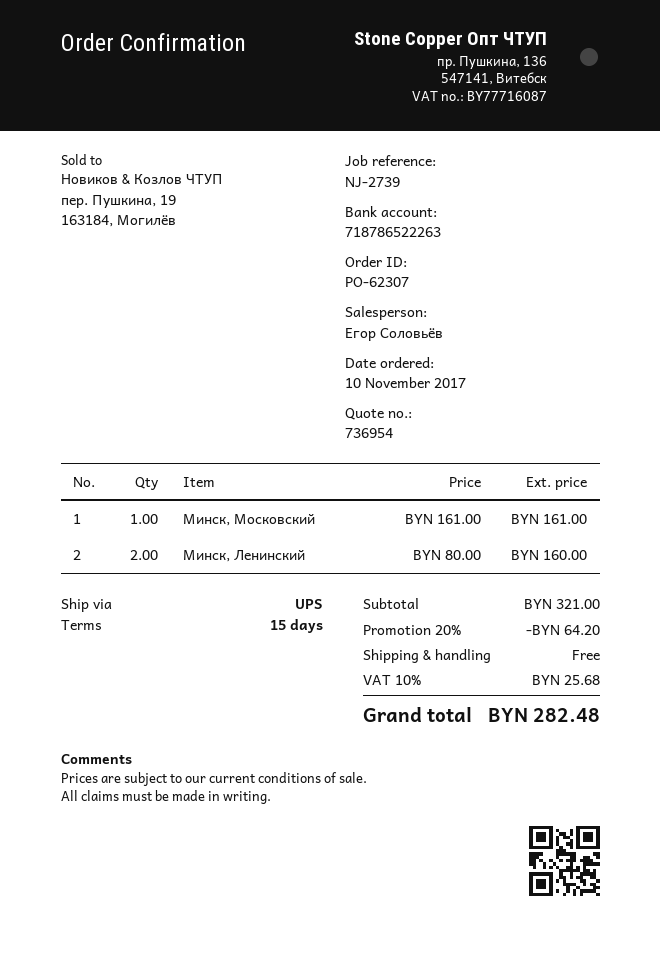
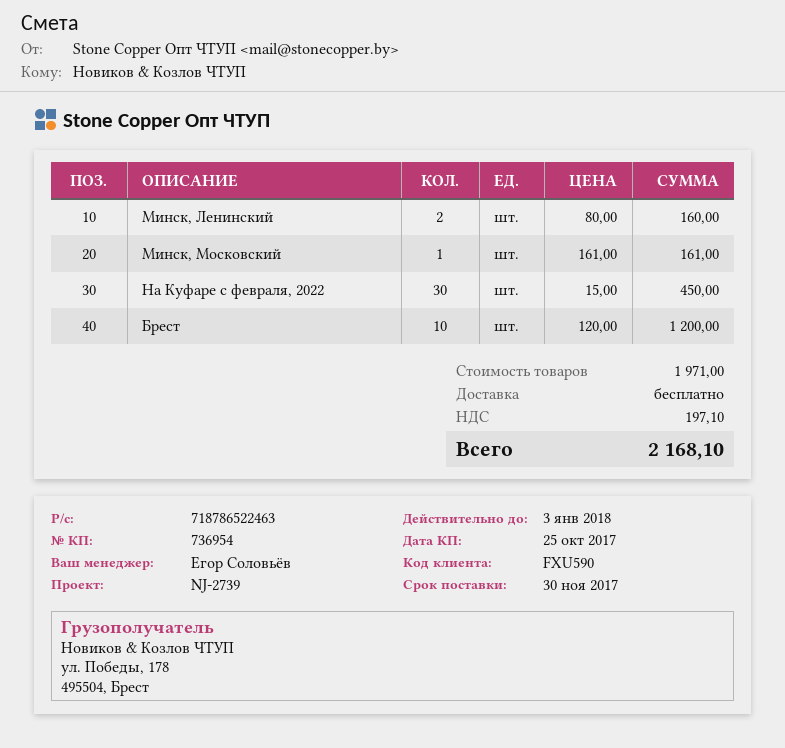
bank account: 718786522263 -> 718786522463
На Куфаре с февраля, 2022: none -> 30 x 15.00 = 450.00
Брест: none -> 10 x 120.00 = 1200.00
subtotal: 321.00 -> 1971.00
discount: 20% = 64.20 -> none
tax: 25.68 -> 197.10
total: 282.48 -> 2168.10

